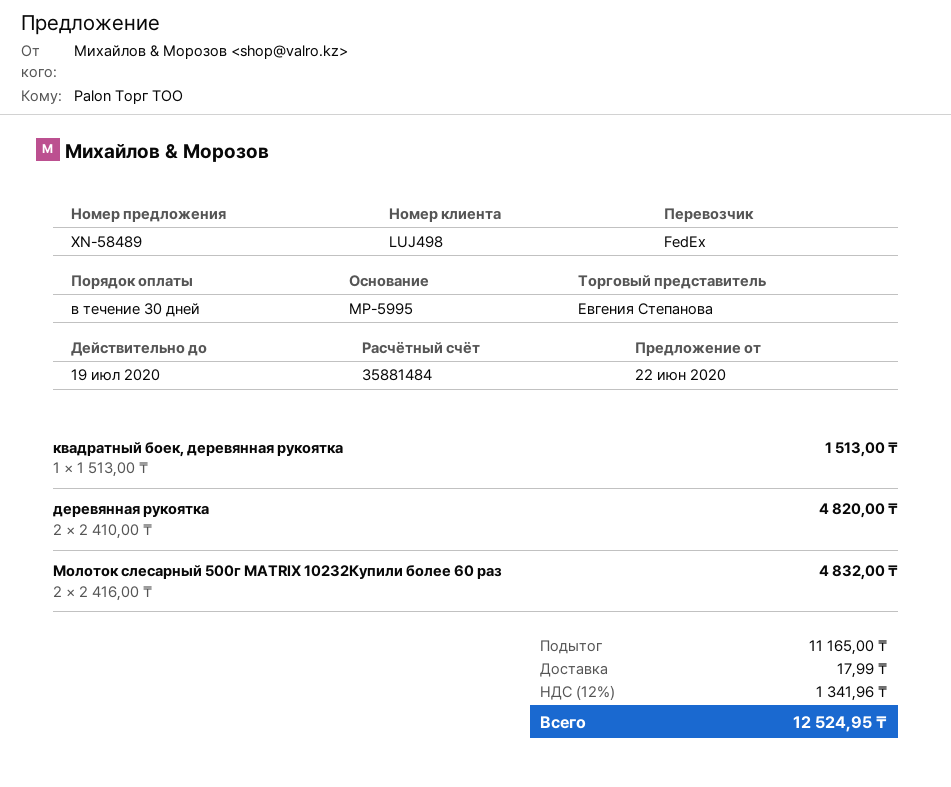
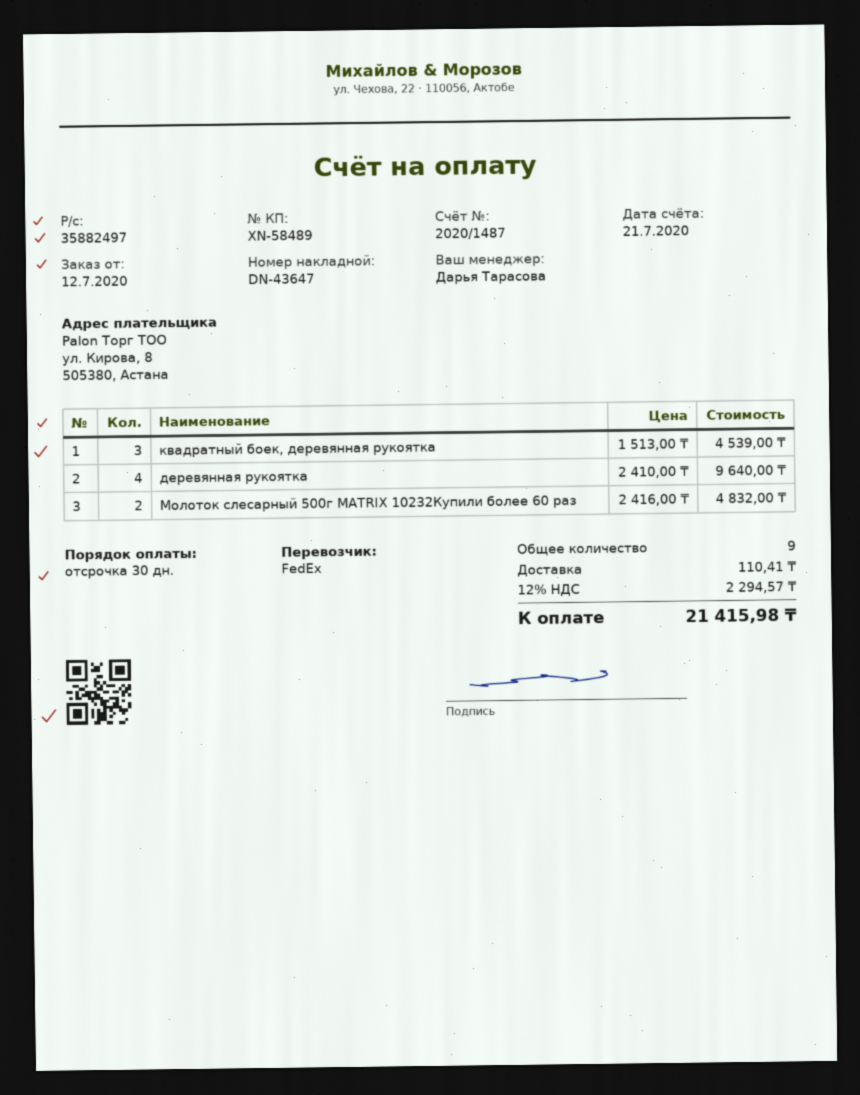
sales rep: Евгения Степанова -> Дарья Тарасова
bank account: 35881484 -> 35882497
квадратный боек, деревянная рукоятка: 1 x 1513.00 = 1513.00 -> 3 x 1513.00 = 4539.00
деревянная рукоятка: 2 x 2410.00 = 4820.00 -> 4 x 2410.00 = 9640.00
shipping: 17.99 -> 110.41
tax: 12% = 1341.96 -> 12% = 2294.57
total: 12524.95 -> 21415.98

